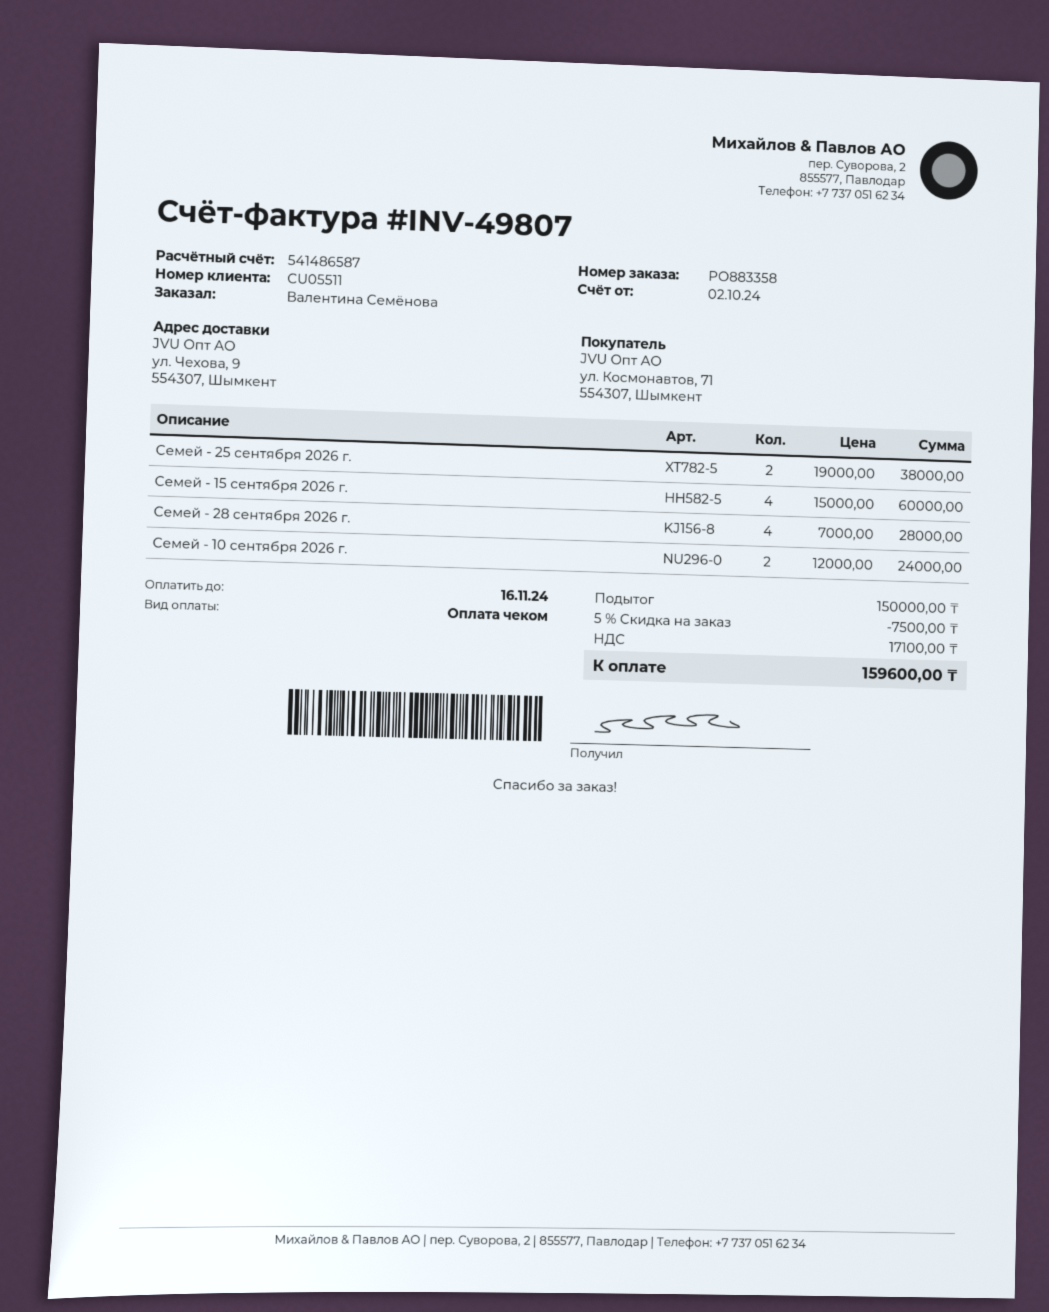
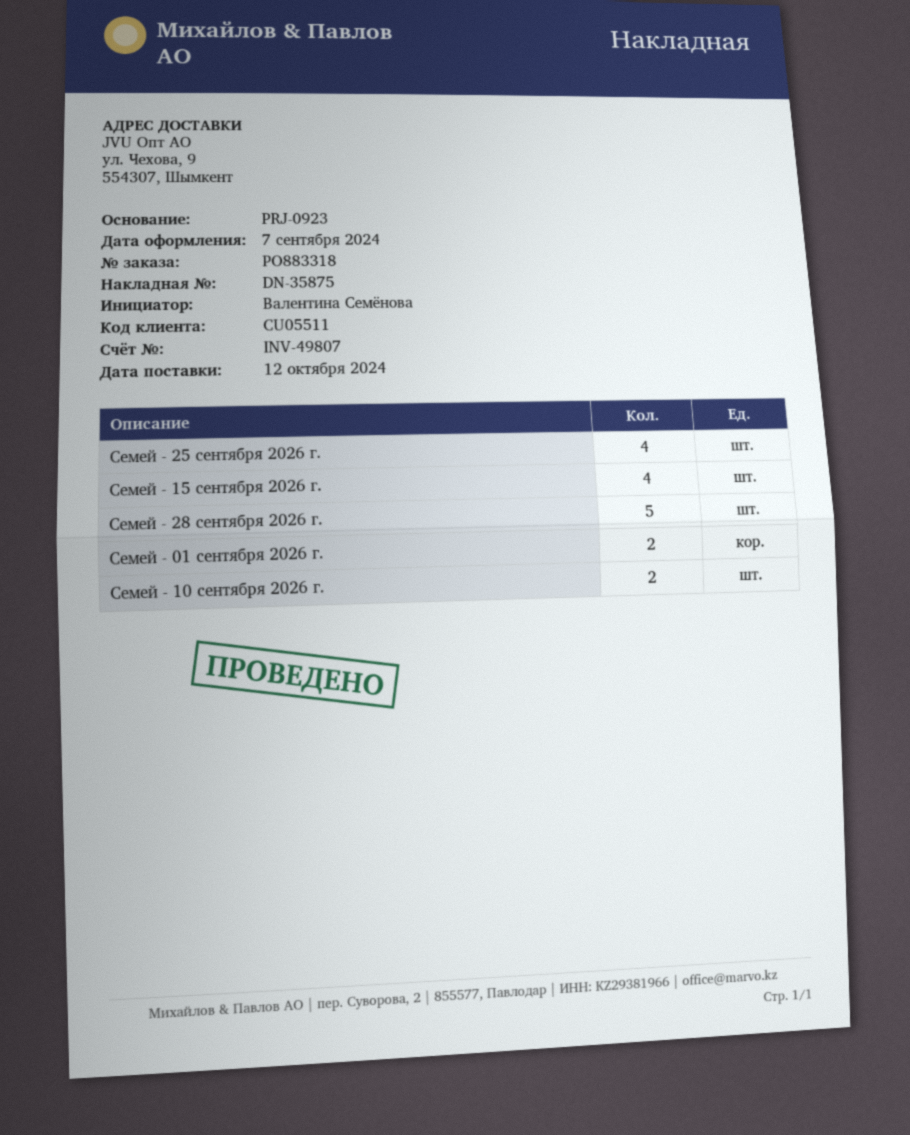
order number: PO883358 -> PO883318
Семей - 25 сентября 2026 г.: 2 -> 4
Семей - 28 сентября 2026 г.: 4 -> 5
Семей - 01 сентября 2026 г.: none -> 2

